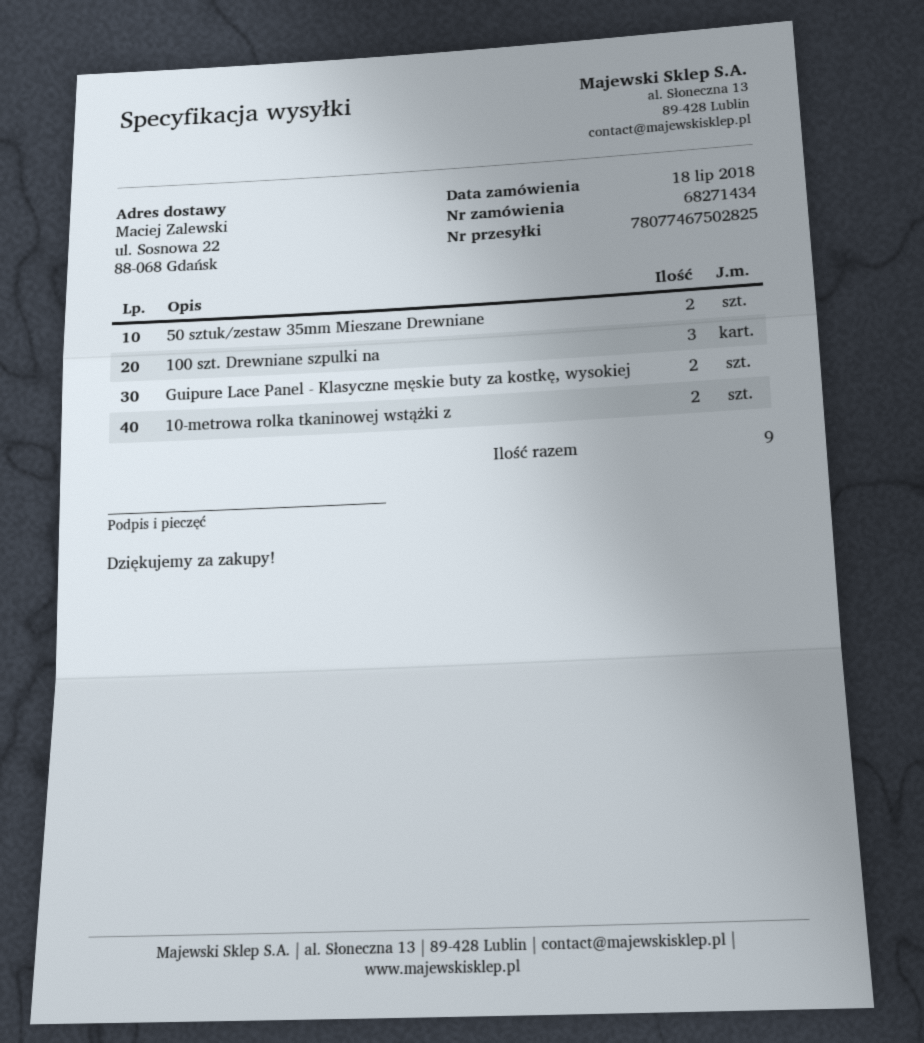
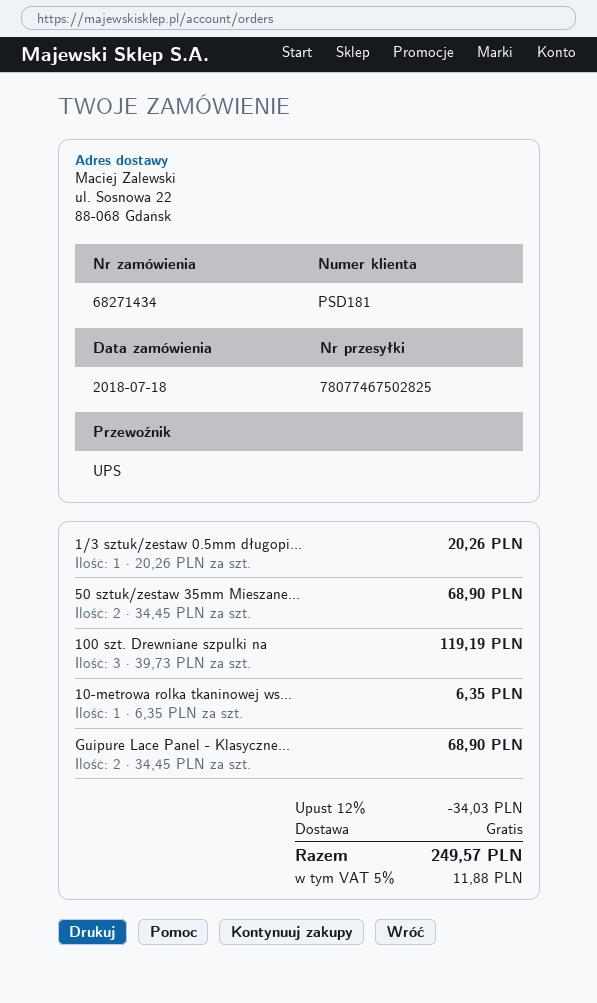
10-metrowa rolka tkaninowej wstążki z: 2 -> 1
1/3 sztuk/zestaw 0.5mm długopi...: none -> 1

